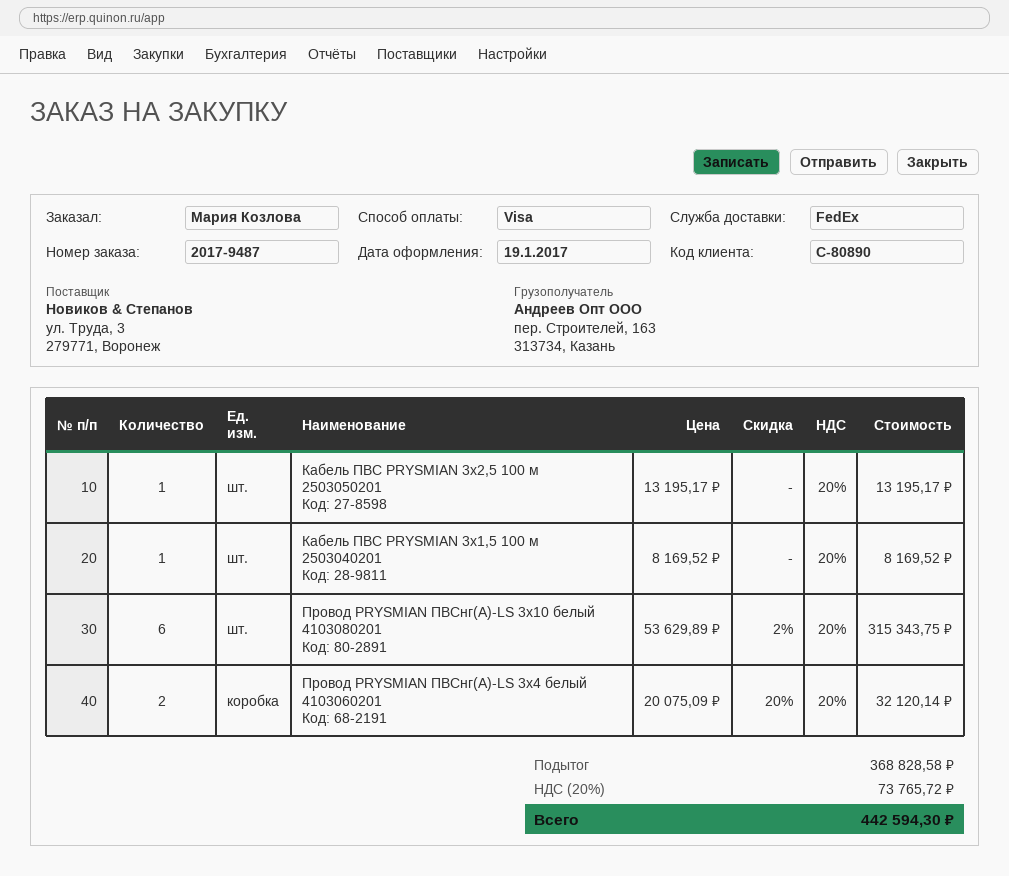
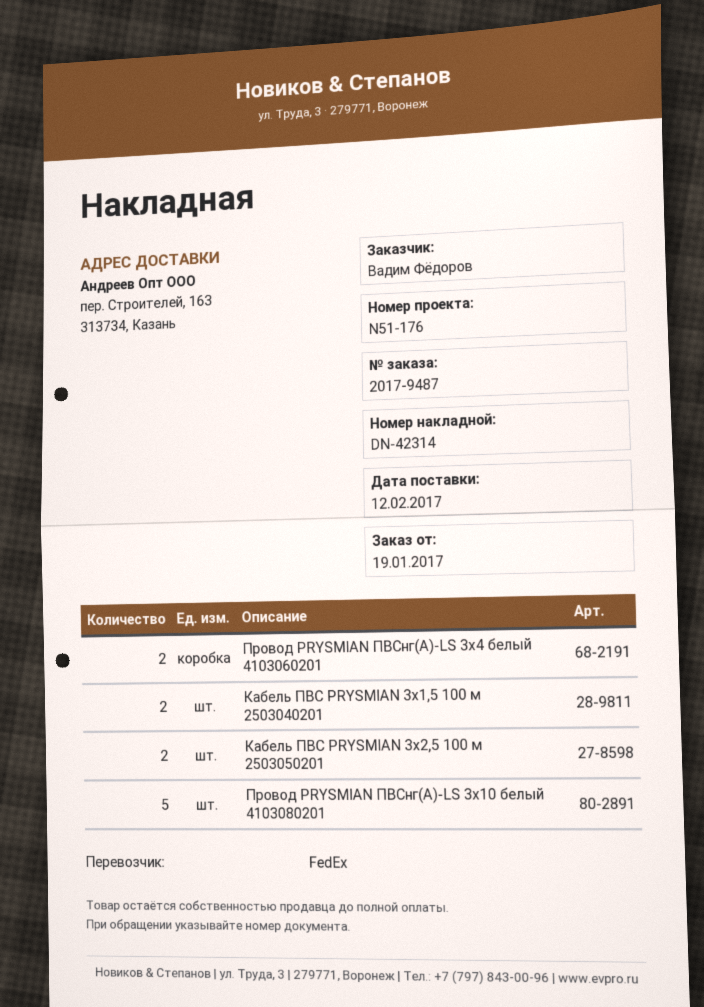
ordered by: Мария Козлова -> Вадим Фёдоров
Кабель ПВС PRYSMIAN 3х2,5 100 м 2503050201: 1 -> 2
Кабель ПВС PRYSMIAN 3х1,5 100 м 2503040201: 1 -> 2
Провод PRYSMIAN ПВСнг(А)-LS 3x10 белый 4103080201: 6 -> 5

